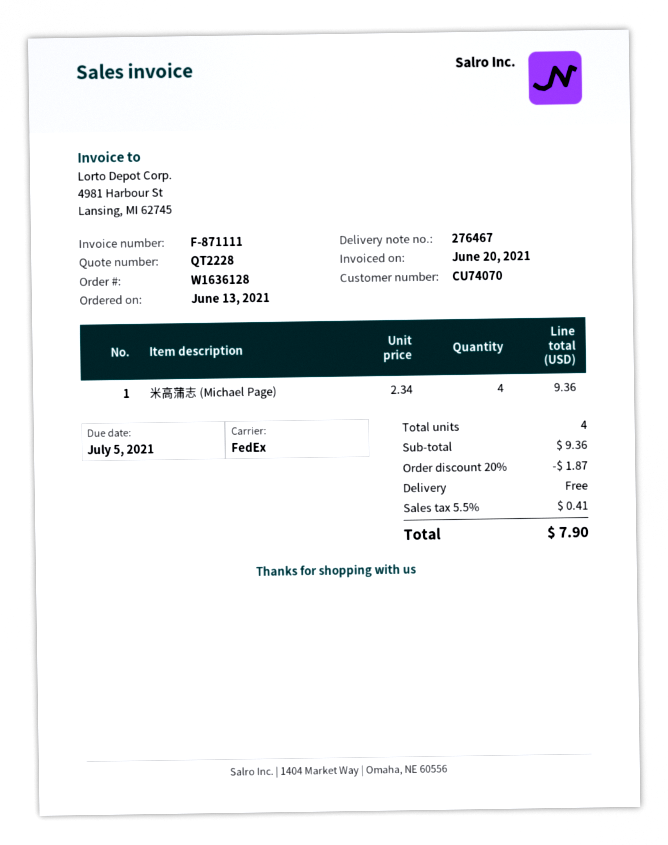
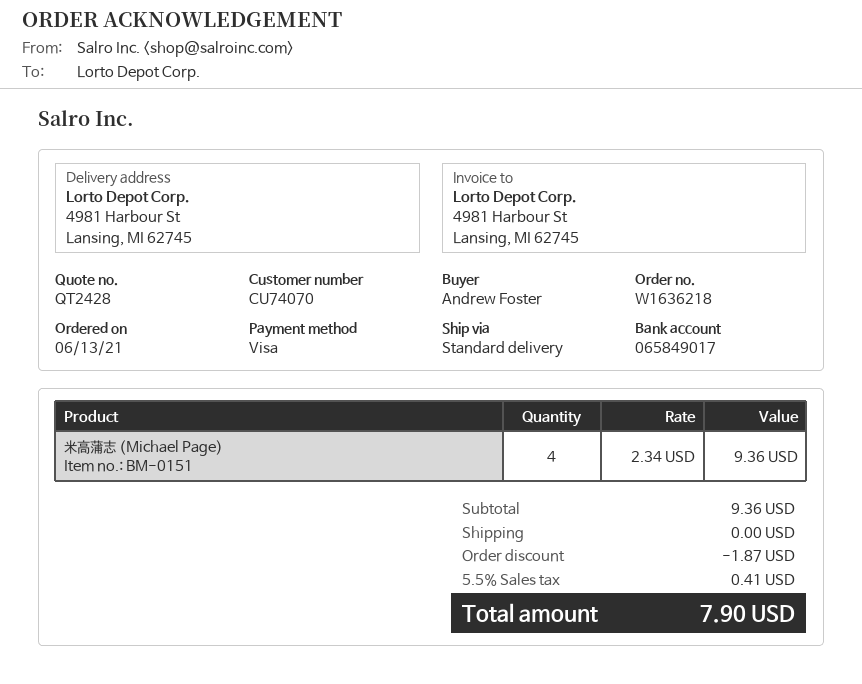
quote number: QT2228 -> QT2428
order number: W1636128 -> W1636218
shipping method: FedEx -> standard

